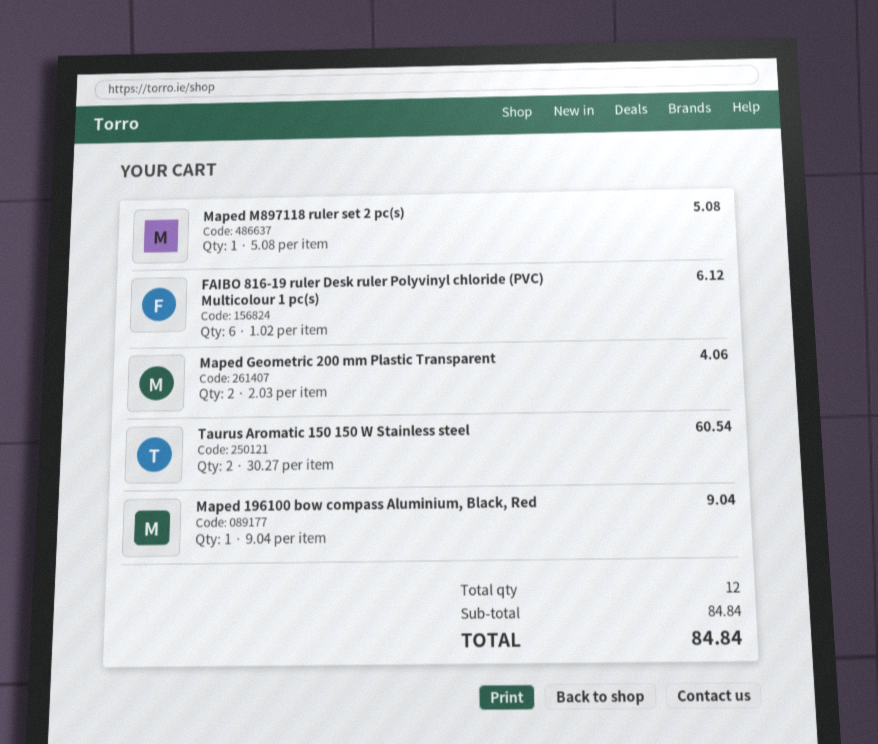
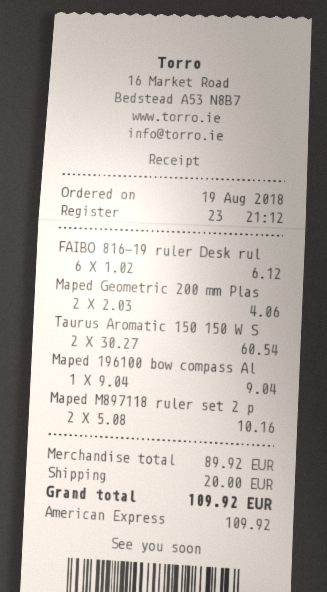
Maped M897118 ruler set 2 pc(s): 1 x 5.08 = 5.08 -> 2 x 5.08 = 10.16
subtotal: 84.84 -> 89.92
shipping: none -> 20.00
total: 84.84 -> 109.92

